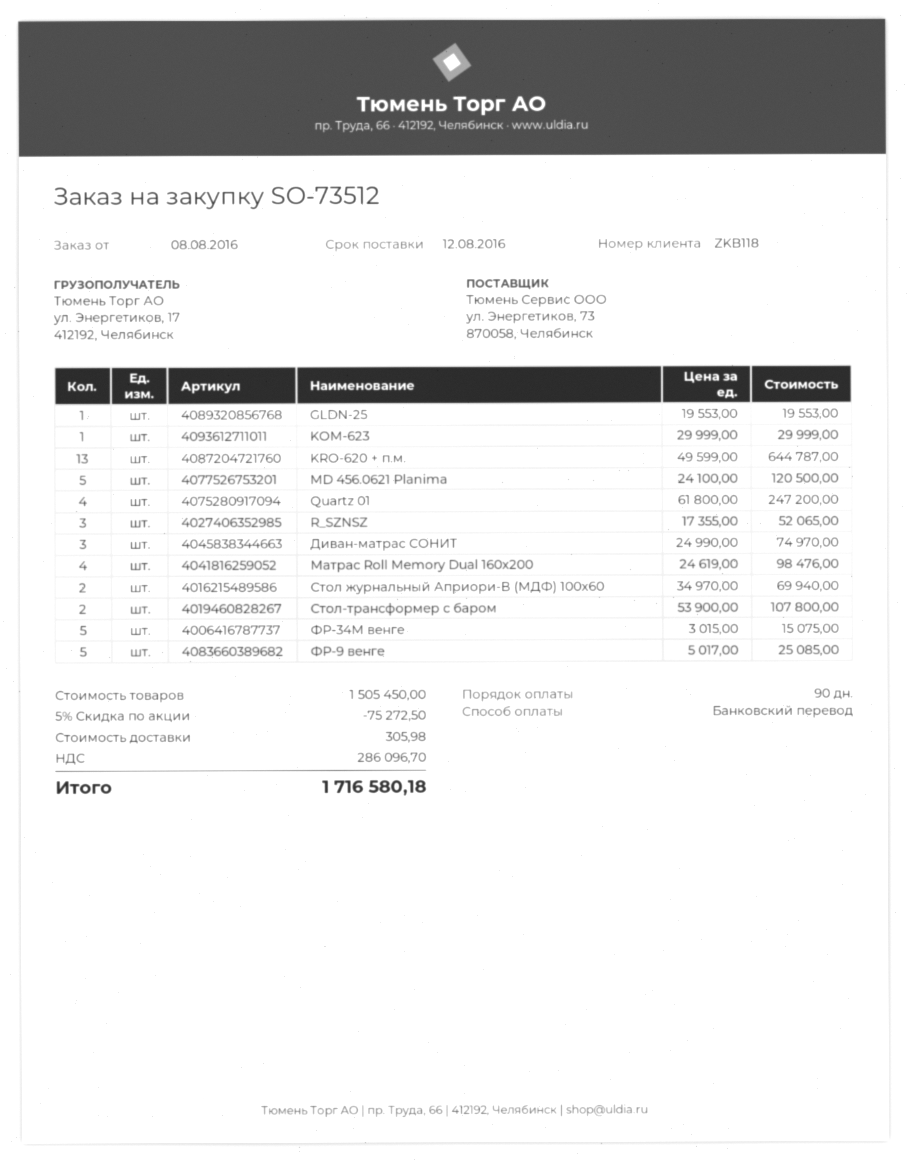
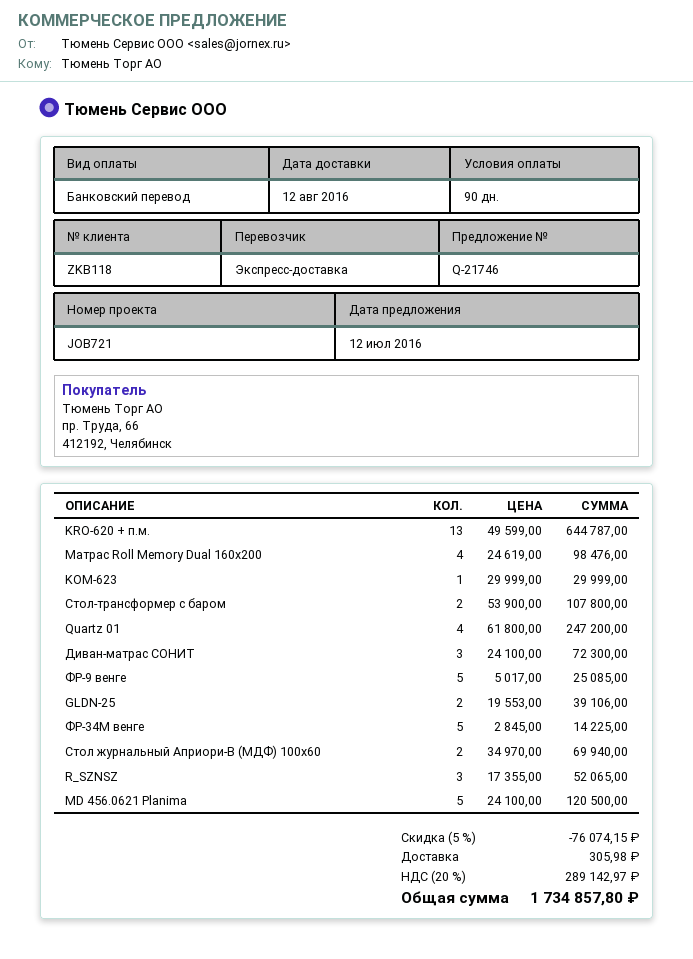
GLDN-25: 1 x 19553.00 = 19553.00 -> 2 x 19553.00 = 39106.00
Диван-матрас СОНИТ: 3 x 24990.00 = 74970.00 -> 3 x 24100.00 = 72300.00
ФР-34М венге: 5 x 3015.00 = 15075.00 -> 5 x 2845.00 = 14225.00
discount: 5% = 75272.50 -> 5% = 76074.15
tax: 286096.70 -> 289142.97
total: 1716580.18 -> 1734857.80

